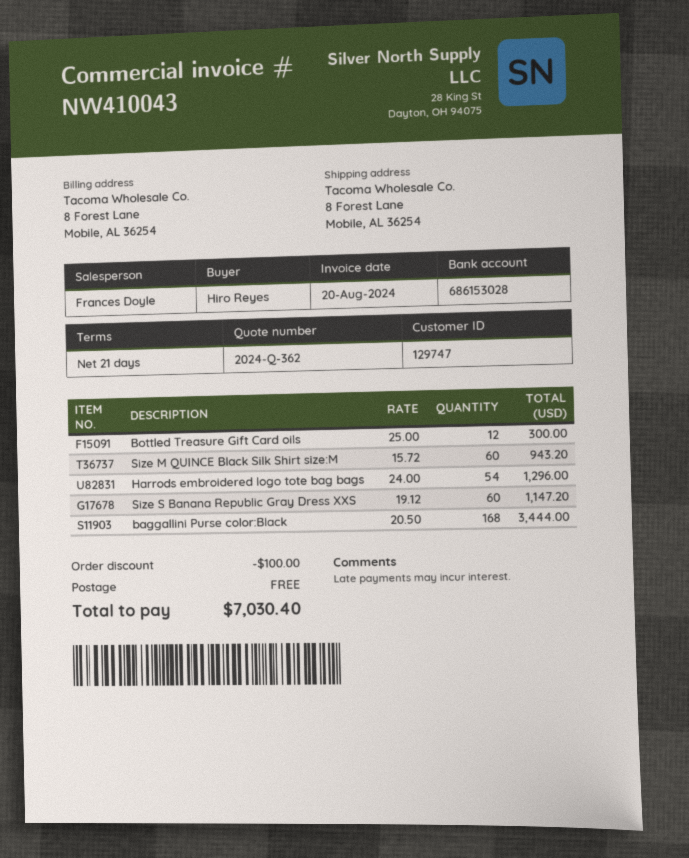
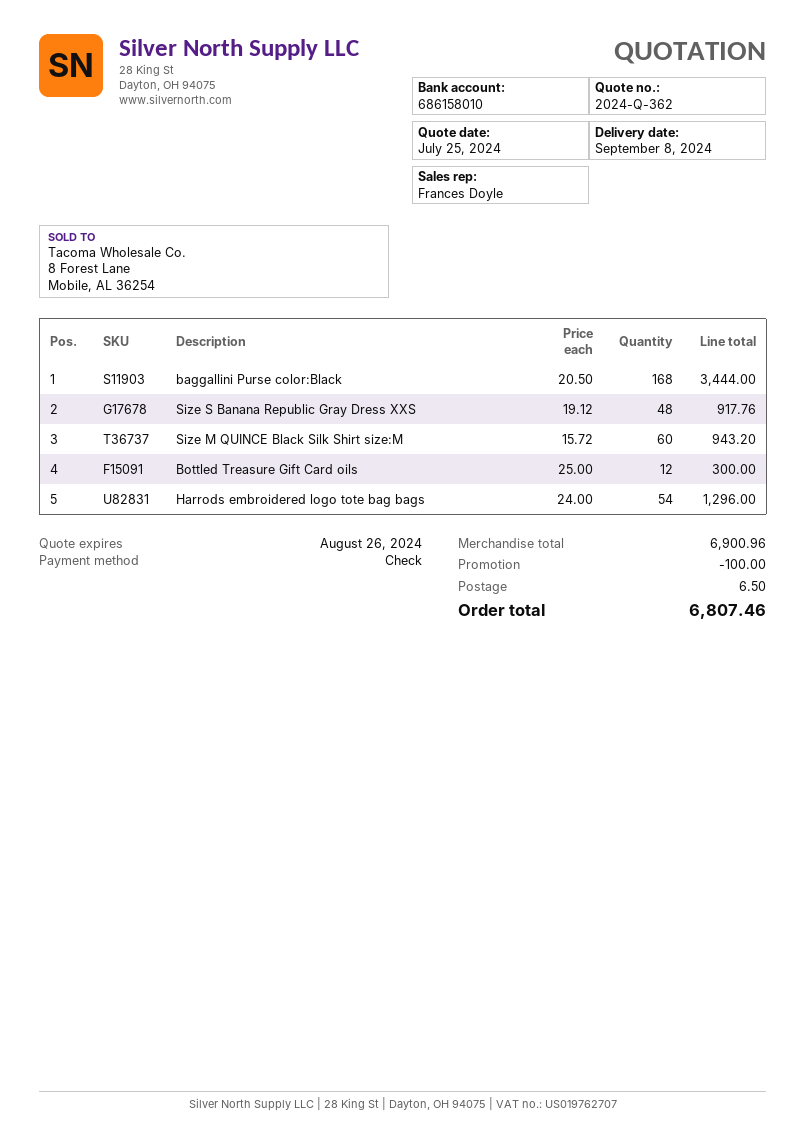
bank account: 686153028 -> 686158010
Size S Banana Republic Gray Dress XXS: 60 x 19.12 = 1147.20 -> 48 x 19.12 = 917.76
shipping: 0.00 -> 6.50
total: 7030.40 -> 6807.46

